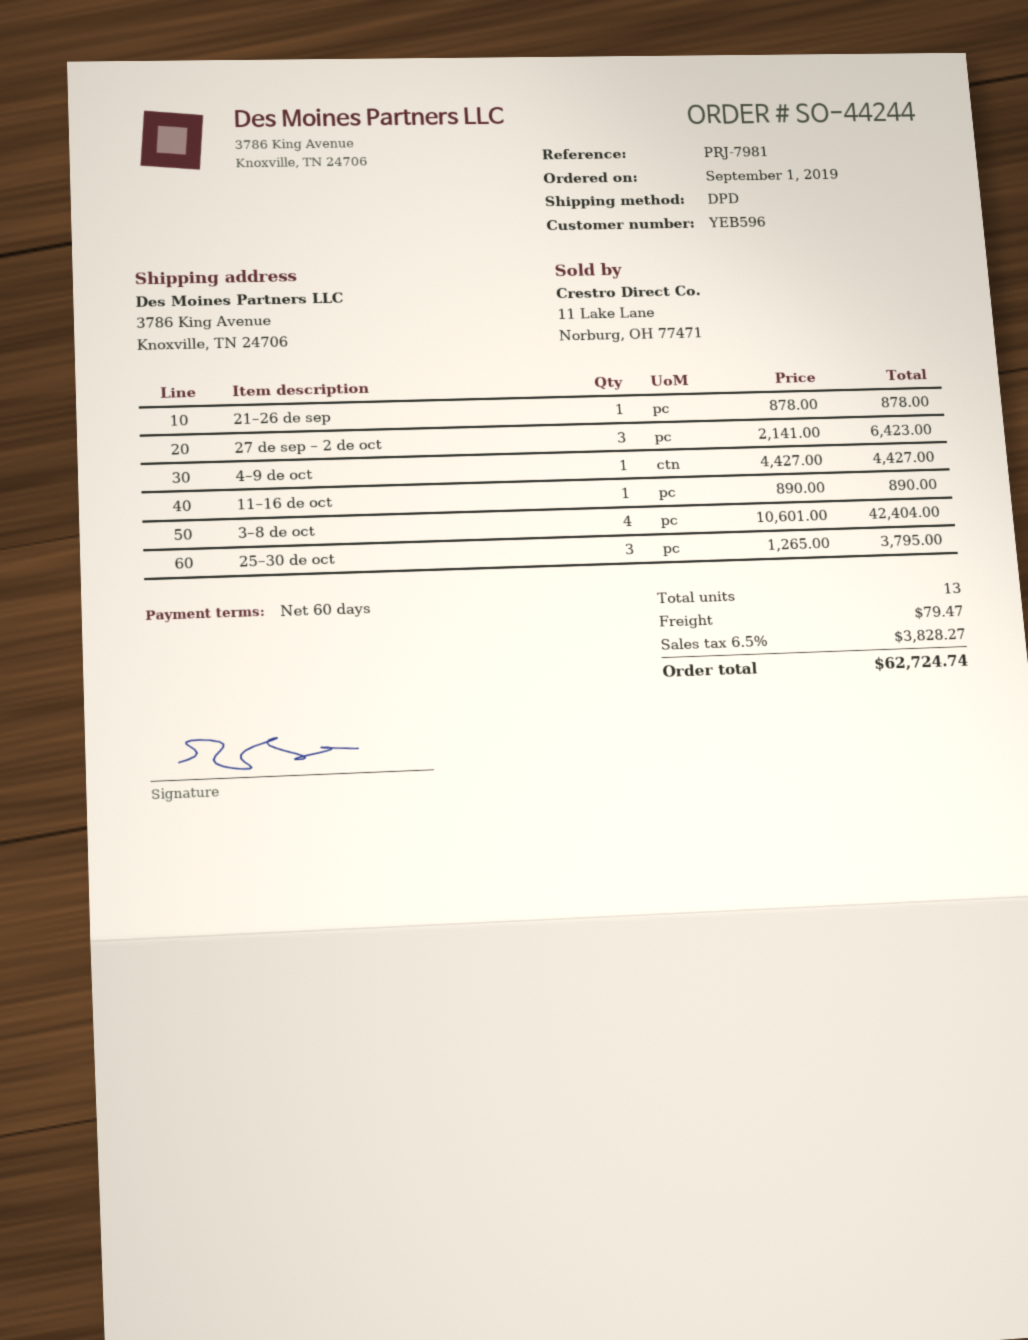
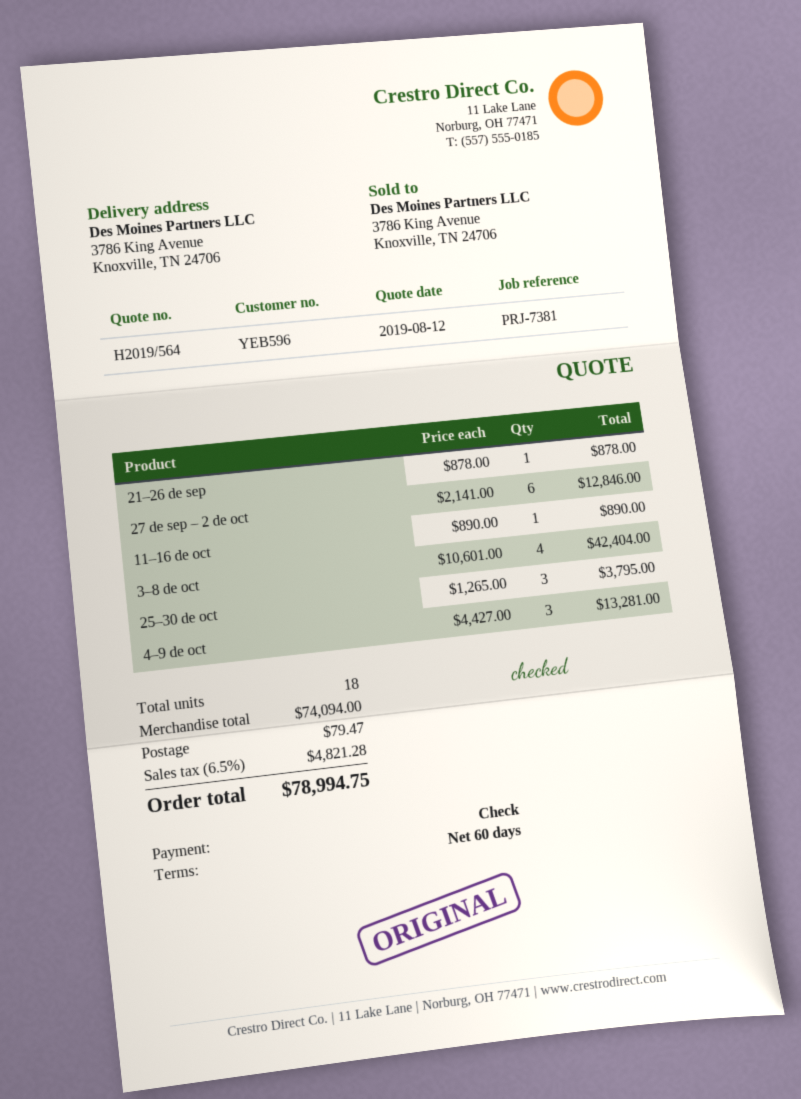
reference: PRJ-7981 -> PRJ-7381
27 de sep – 2 de oct: 3 x 2141.00 = 6423.00 -> 6 x 2141.00 = 12846.00
4–9 de oct: 1 x 4427.00 = 4427.00 -> 3 x 4427.00 = 13281.00
total quantity: 13 -> 18
tax: 6.5% = 3828.27 -> 6.5% = 4821.28
total: 62724.74 -> 78994.75

